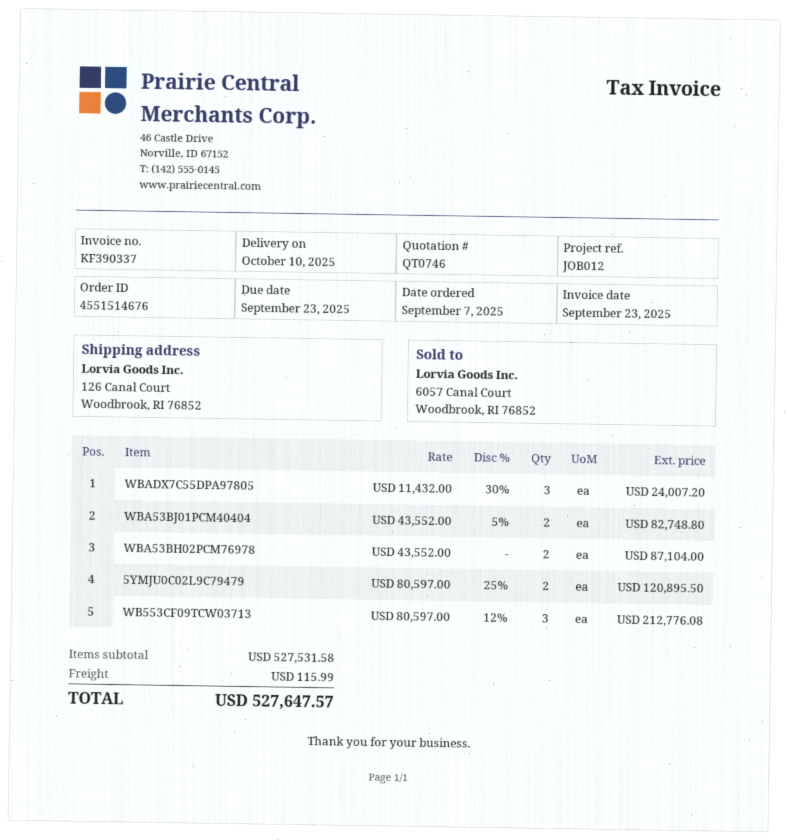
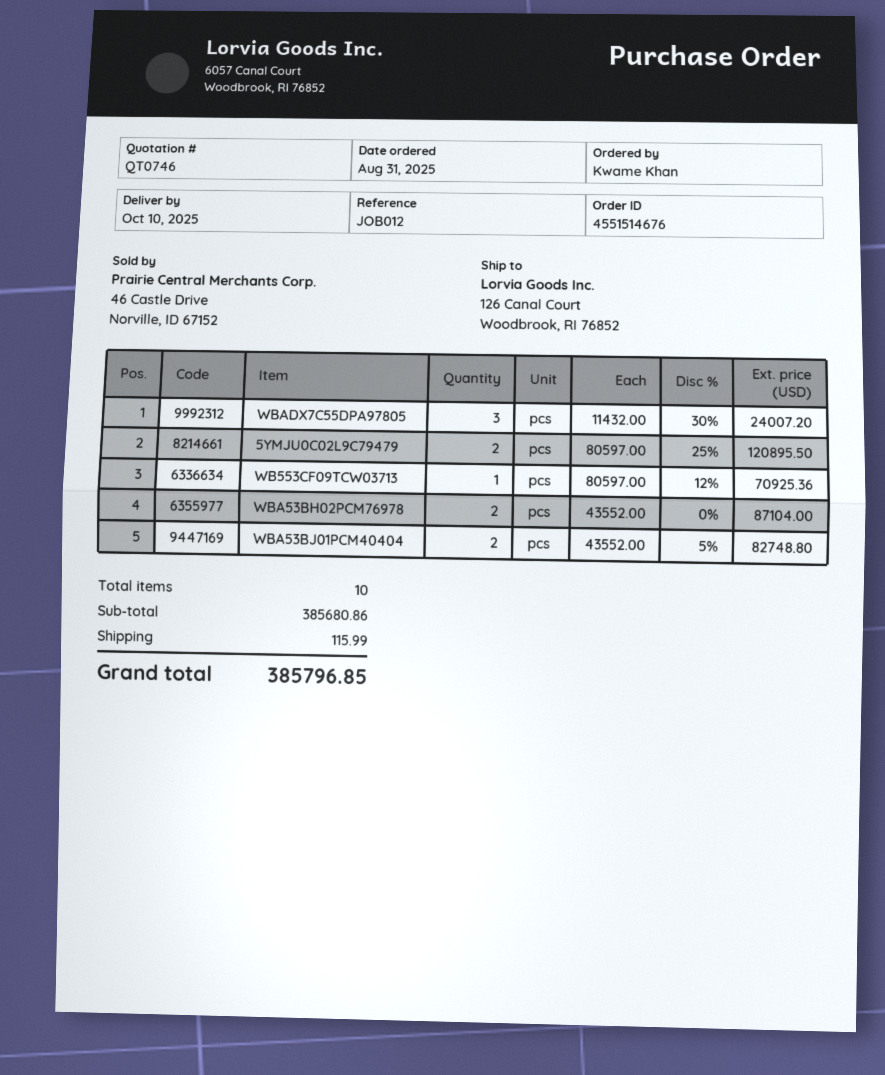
order date: 2025-09-07 -> 2025-08-31
WB553CF09TCW03713: 3 x 80597.00 - 12% = 212776.08 -> 1 x 80597.00 - 12% = 70925.36
subtotal: 527531.58 -> 385680.86
total: 527647.57 -> 385796.85

